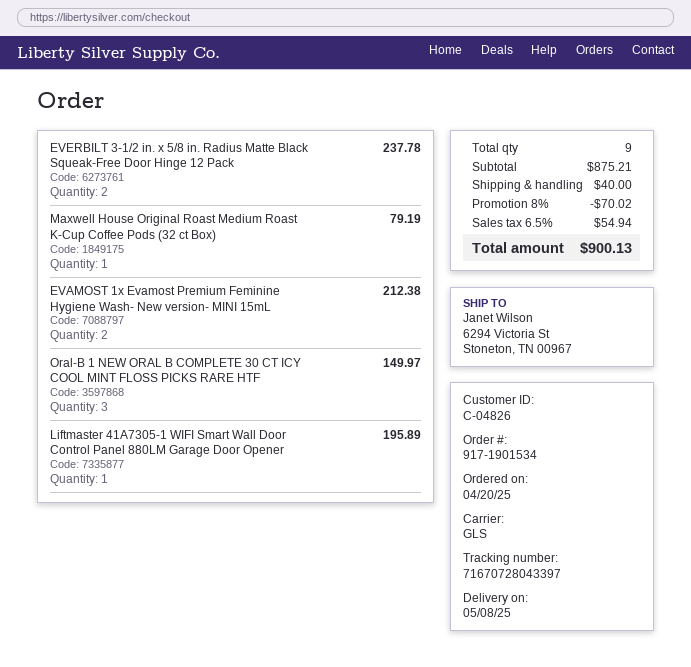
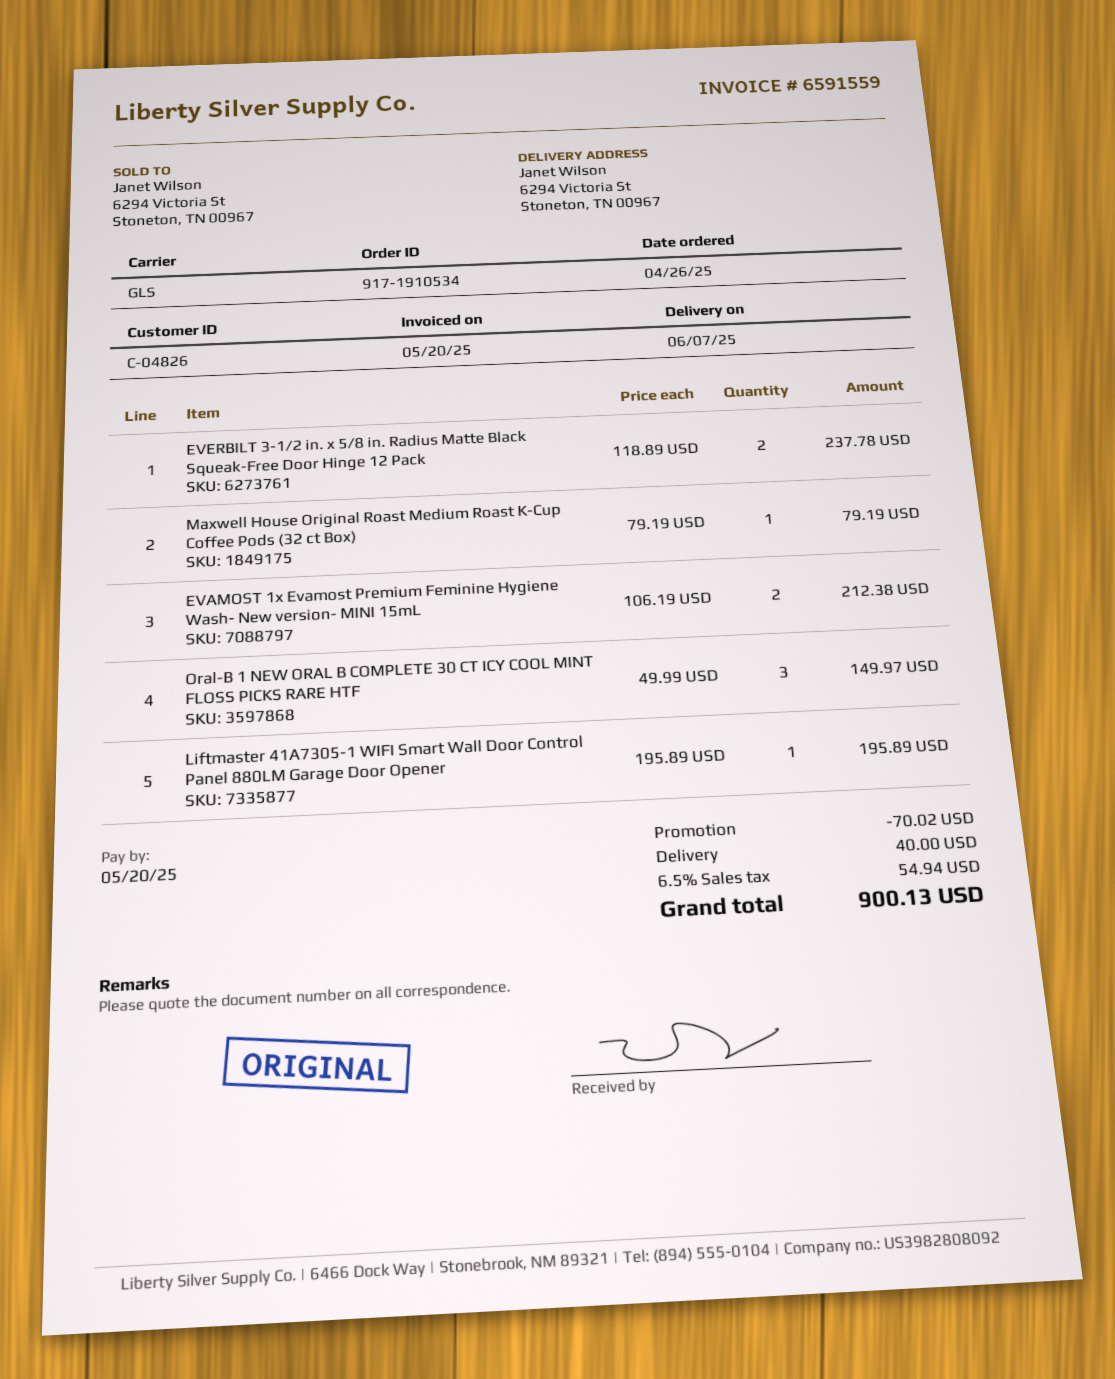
order number: 917-1901534 -> 917-1910534
order date: 2025-04-20 -> 2025-04-26
delivery date: 2025-05-08 -> 2025-06-07

